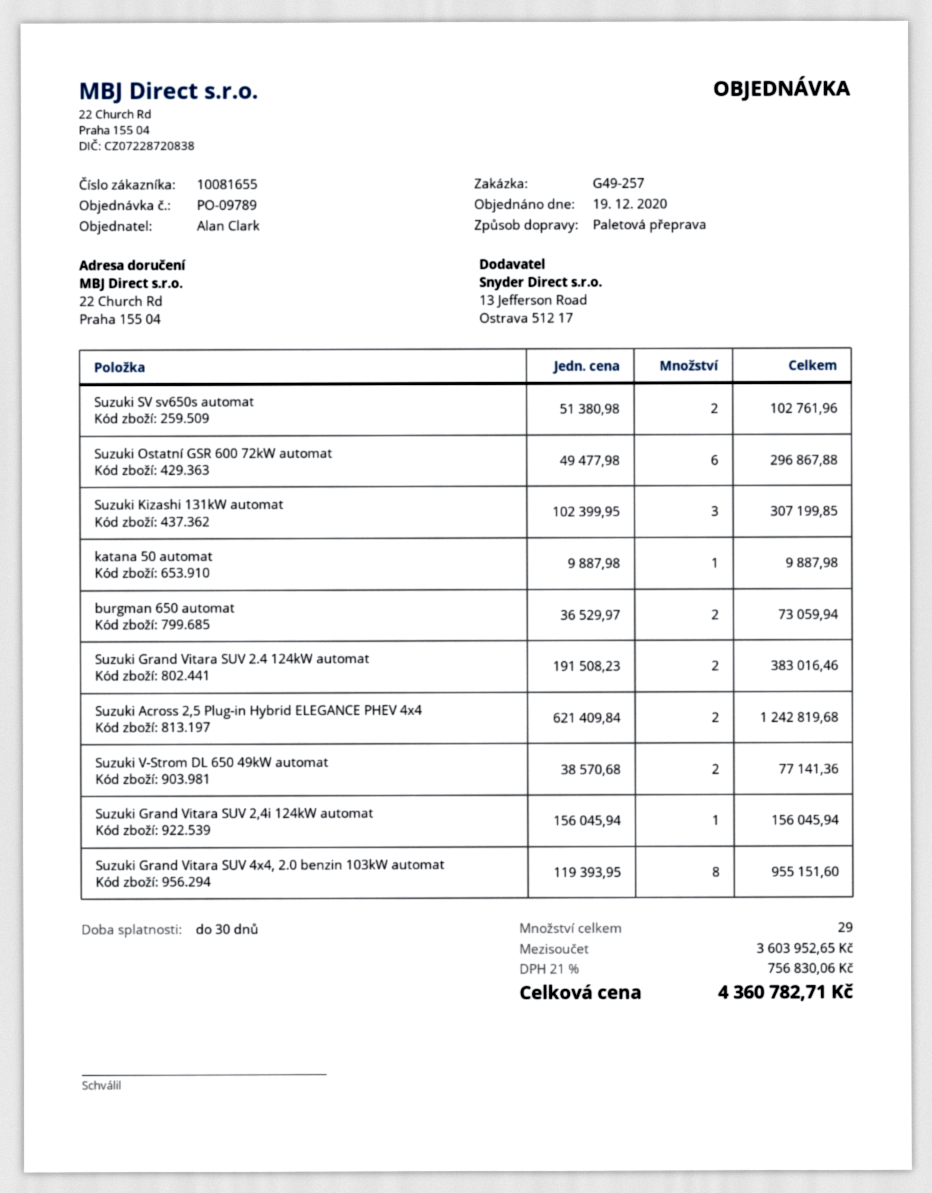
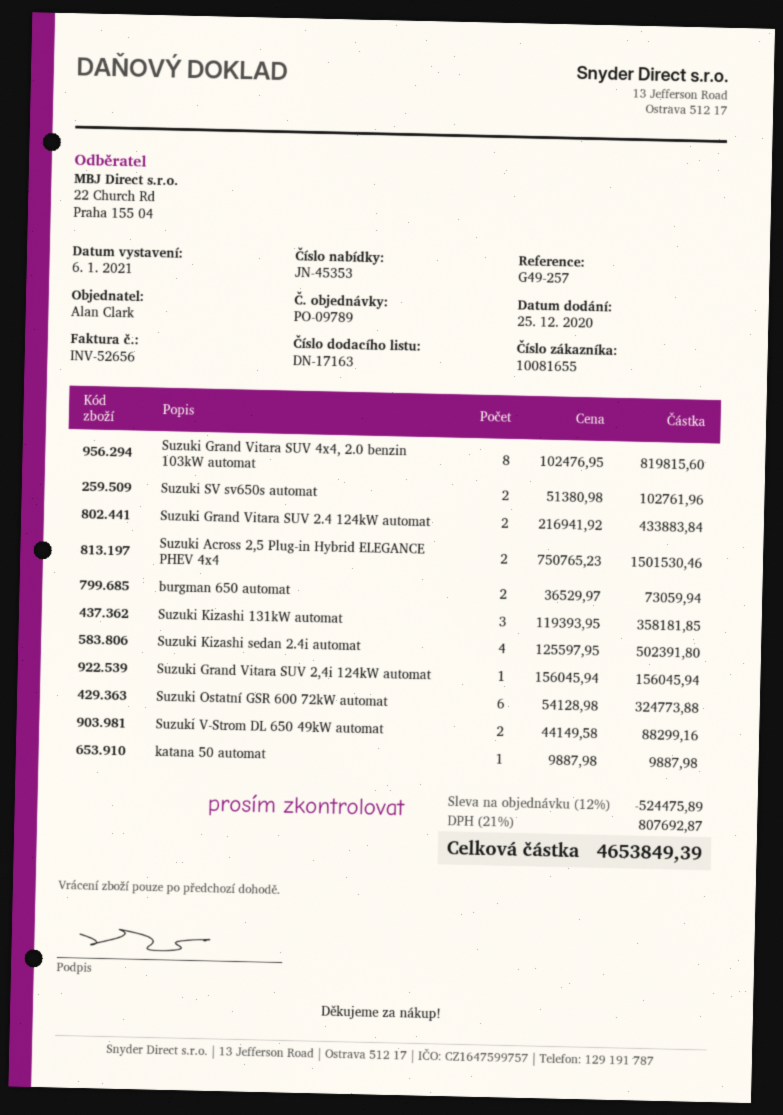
Suzuki Ostatní GSR 600 72kW automat: 6 x 49477.98 = 296867.88 -> 6 x 54128.98 = 324773.88
Suzuki Kizashi 131kW automat: 3 x 102399.95 = 307199.85 -> 3 x 119393.95 = 358181.85
Suzuki Grand Vitara SUV 2.4 124kW automat: 2 x 191508.23 = 383016.46 -> 2 x 216941.92 = 433883.84
Suzuki Across 2,5 Plug-in Hybrid ELEGANCE PHEV 4x4: 2 x 621409.84 = 1242819.68 -> 2 x 750765.23 = 1501530.46
Suzuki V-Strom DL 650 49kW automat: 2 x 38570.68 = 77141.36 -> 2 x 44149.58 = 88299.16
Suzuki Grand Vitara SUV 4x4, 2.0 benzin 103kW automat: 8 x 119393.95 = 955151.60 -> 8 x 102476.95 = 819815.60
Suzuki Kizashi sedan 2.4i automat: none -> 4 x 125597.95 = 502391.80
discount: none -> 12% = 524475.89
tax: 21% = 756830.06 -> 21% = 807692.87
total: 4360782.71 -> 4653849.39

